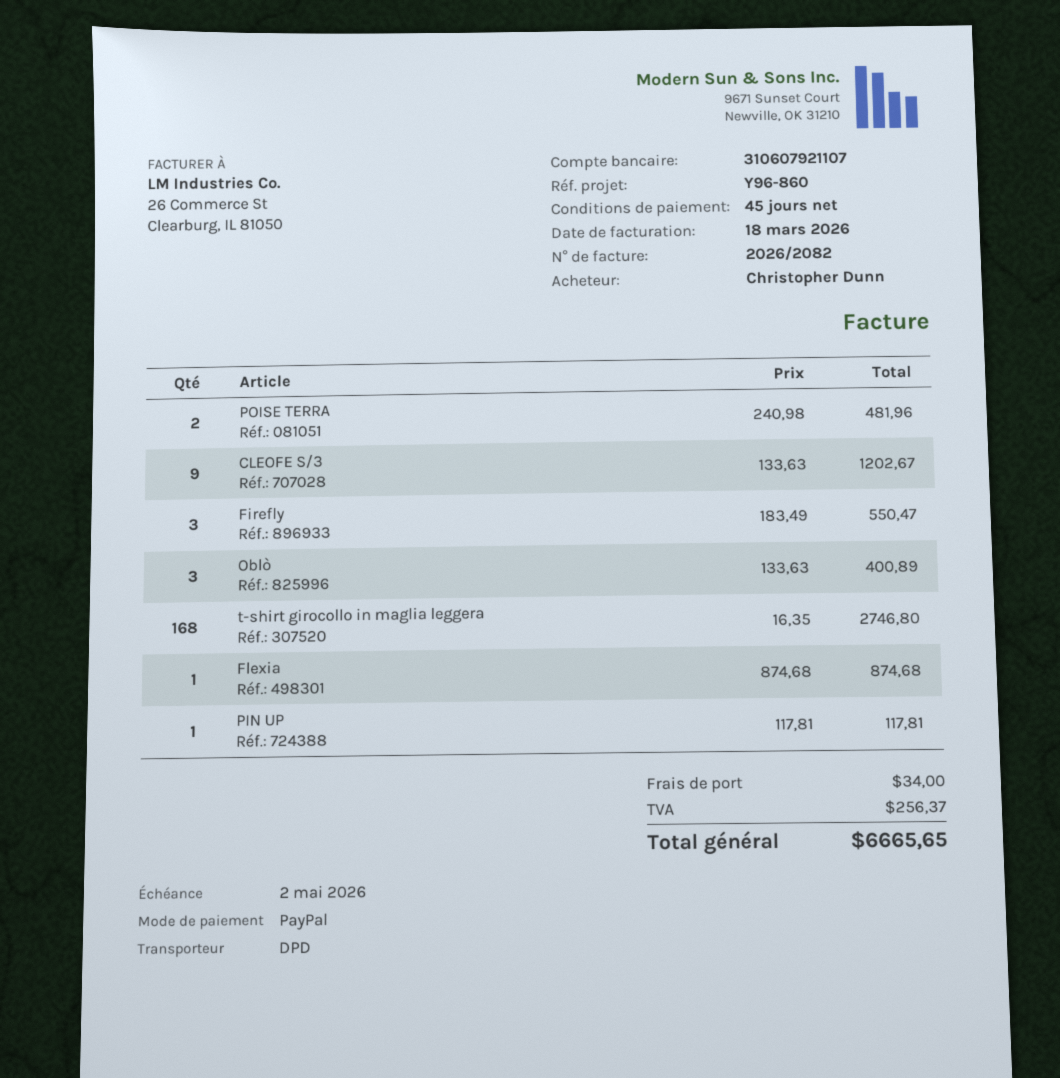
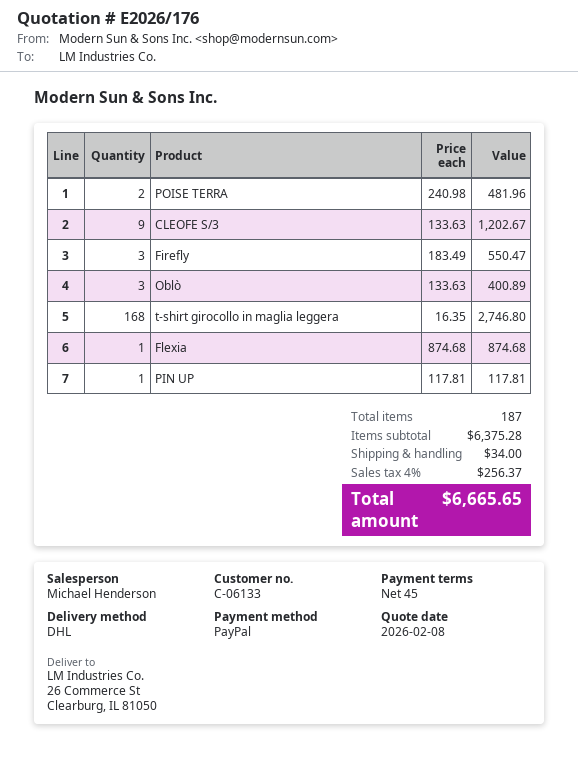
shipping method: DPD -> DHL

